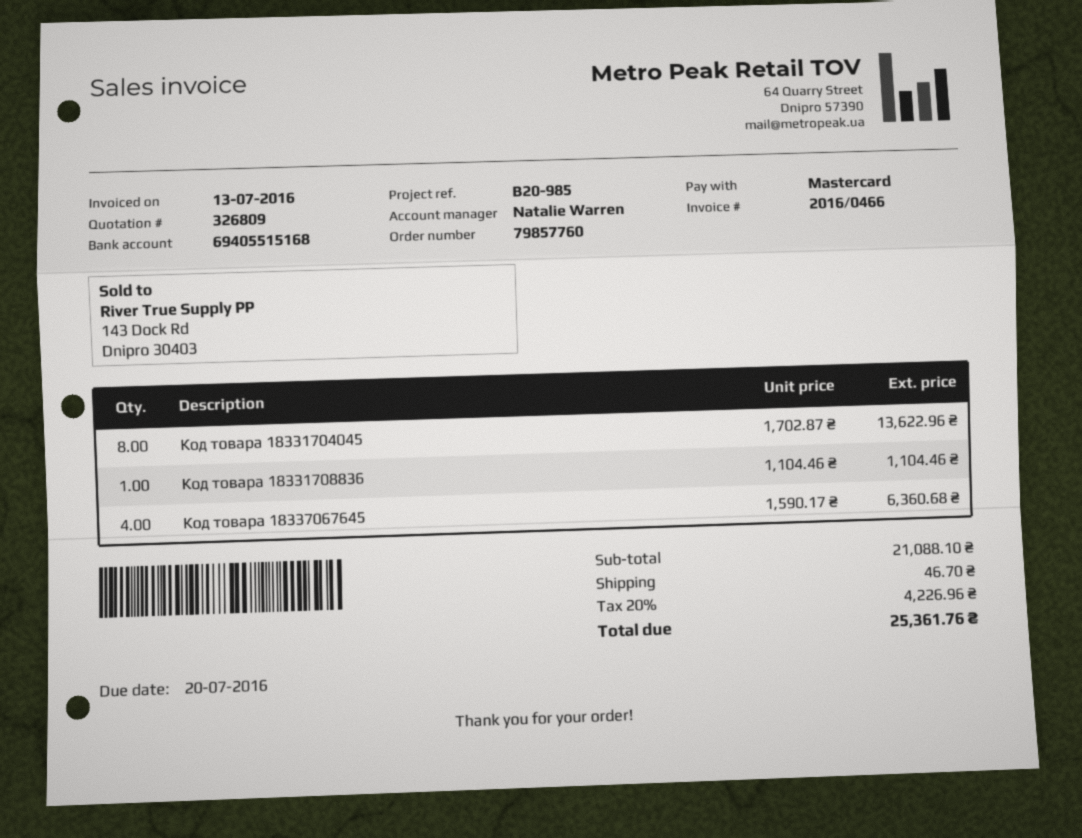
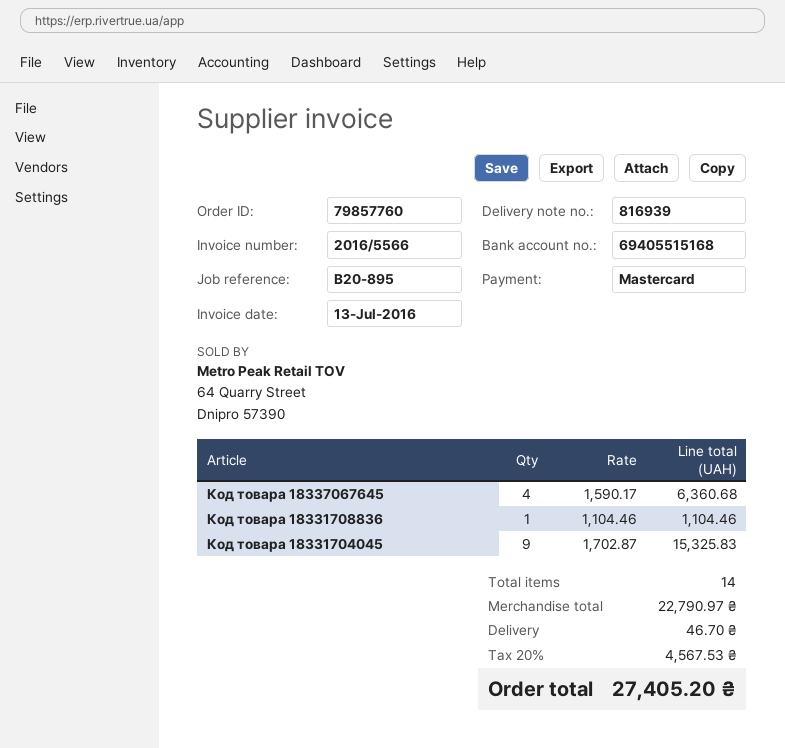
invoice number: 2016/0466 -> 2016/5566
reference: B20-985 -> B20-895
Код товара 18331704045: 8 x 1702.87 = 13622.96 -> 9 x 1702.87 = 15325.83
subtotal: 21088.10 -> 22790.97
tax: 20% = 4226.96 -> 20% = 4567.53
total: 25361.76 -> 27405.20

